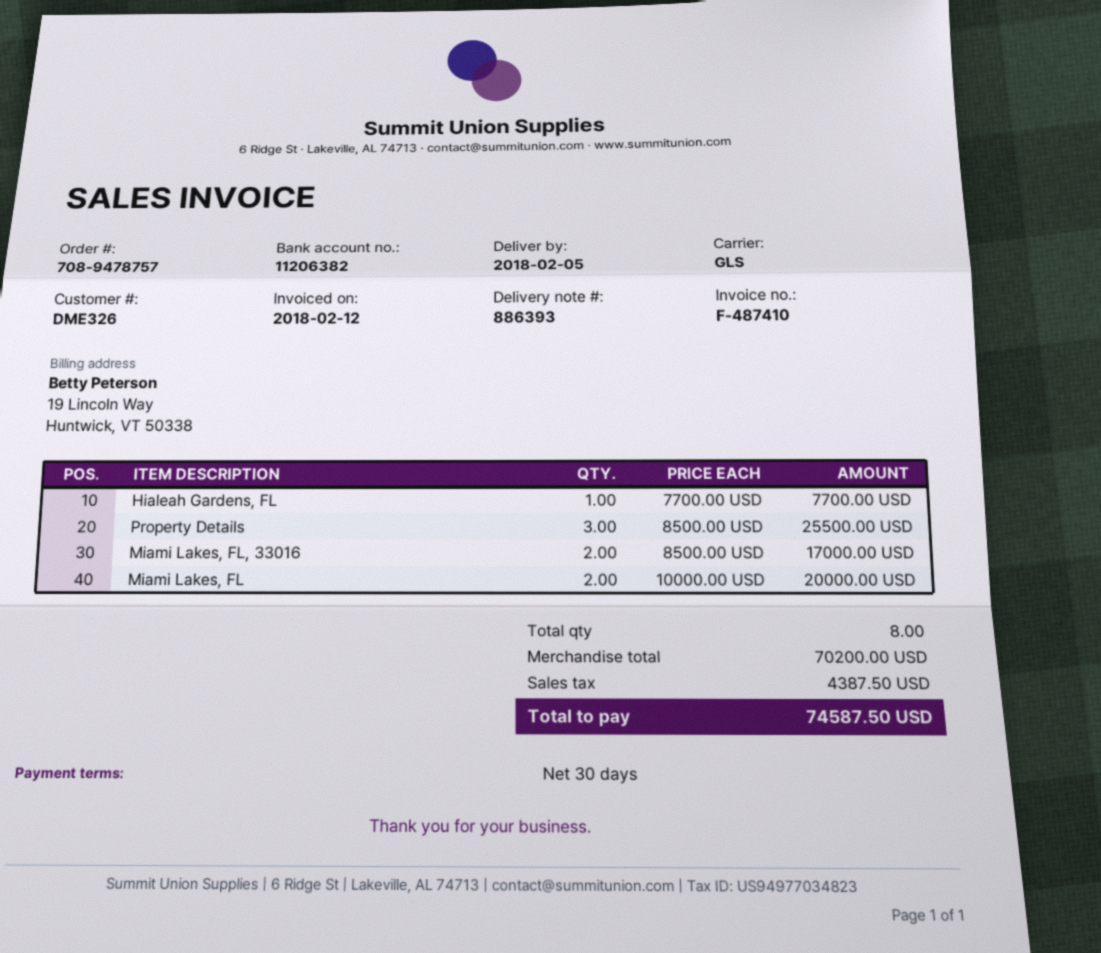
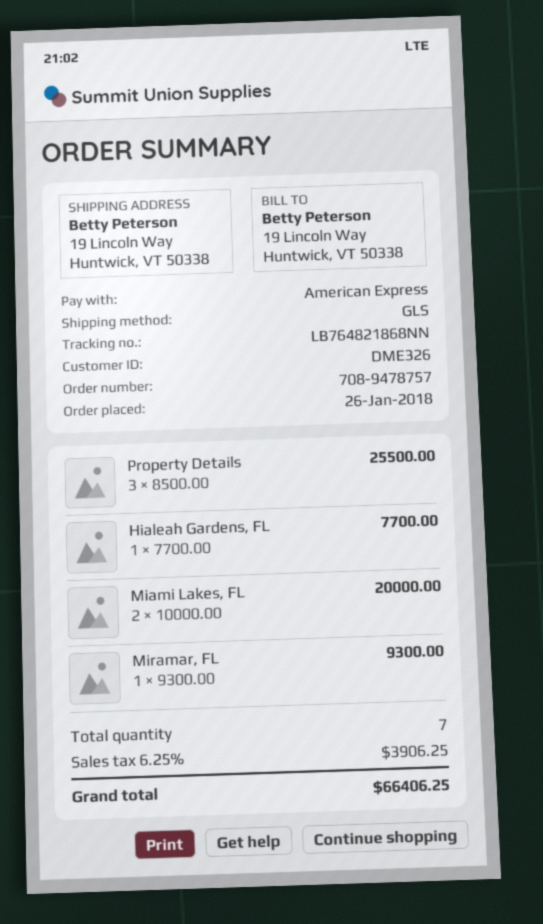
Miami Lakes, FL, 33016: 2 x 8500.00 = 17000.00 -> none
Miramar, FL: none -> 1 x 9300.00 = 9300.00
total quantity: 8 -> 7
tax: 4387.50 -> 3906.25
total: 74587.50 -> 66406.25

